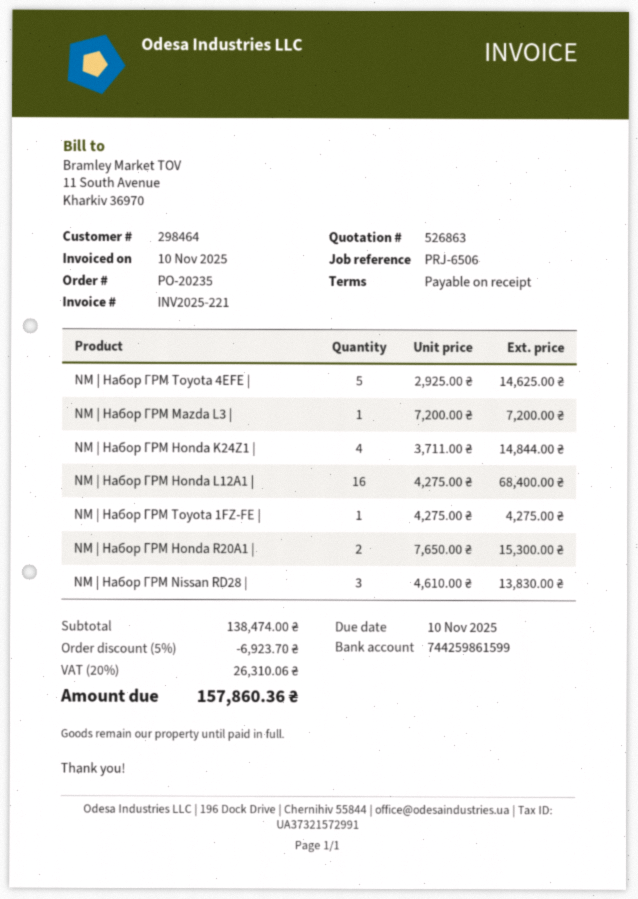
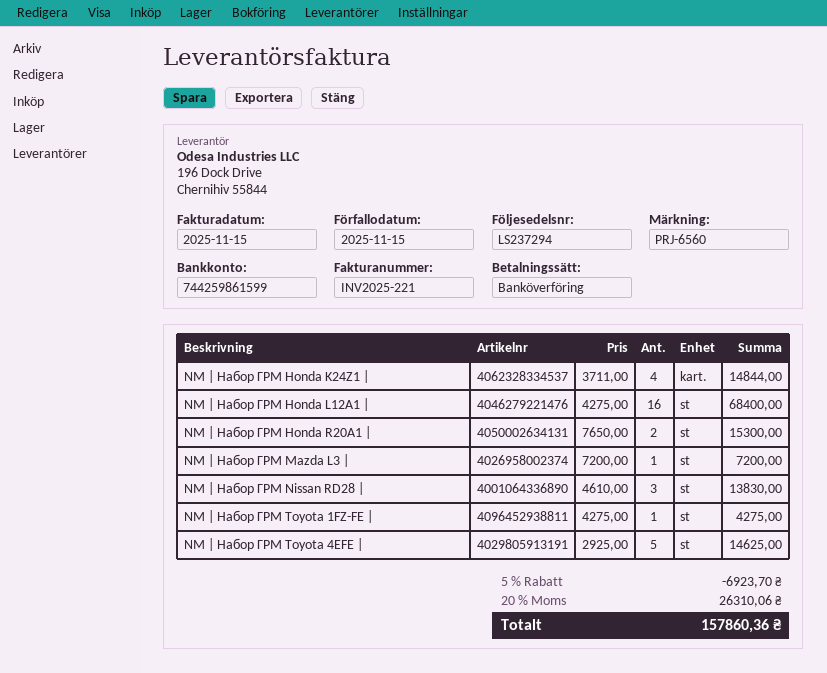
invoice date: 2025-11-10 -> 2025-11-15
due date: 2025-11-10 -> 2025-11-15
reference: PRJ-6506 -> PRJ-6560

